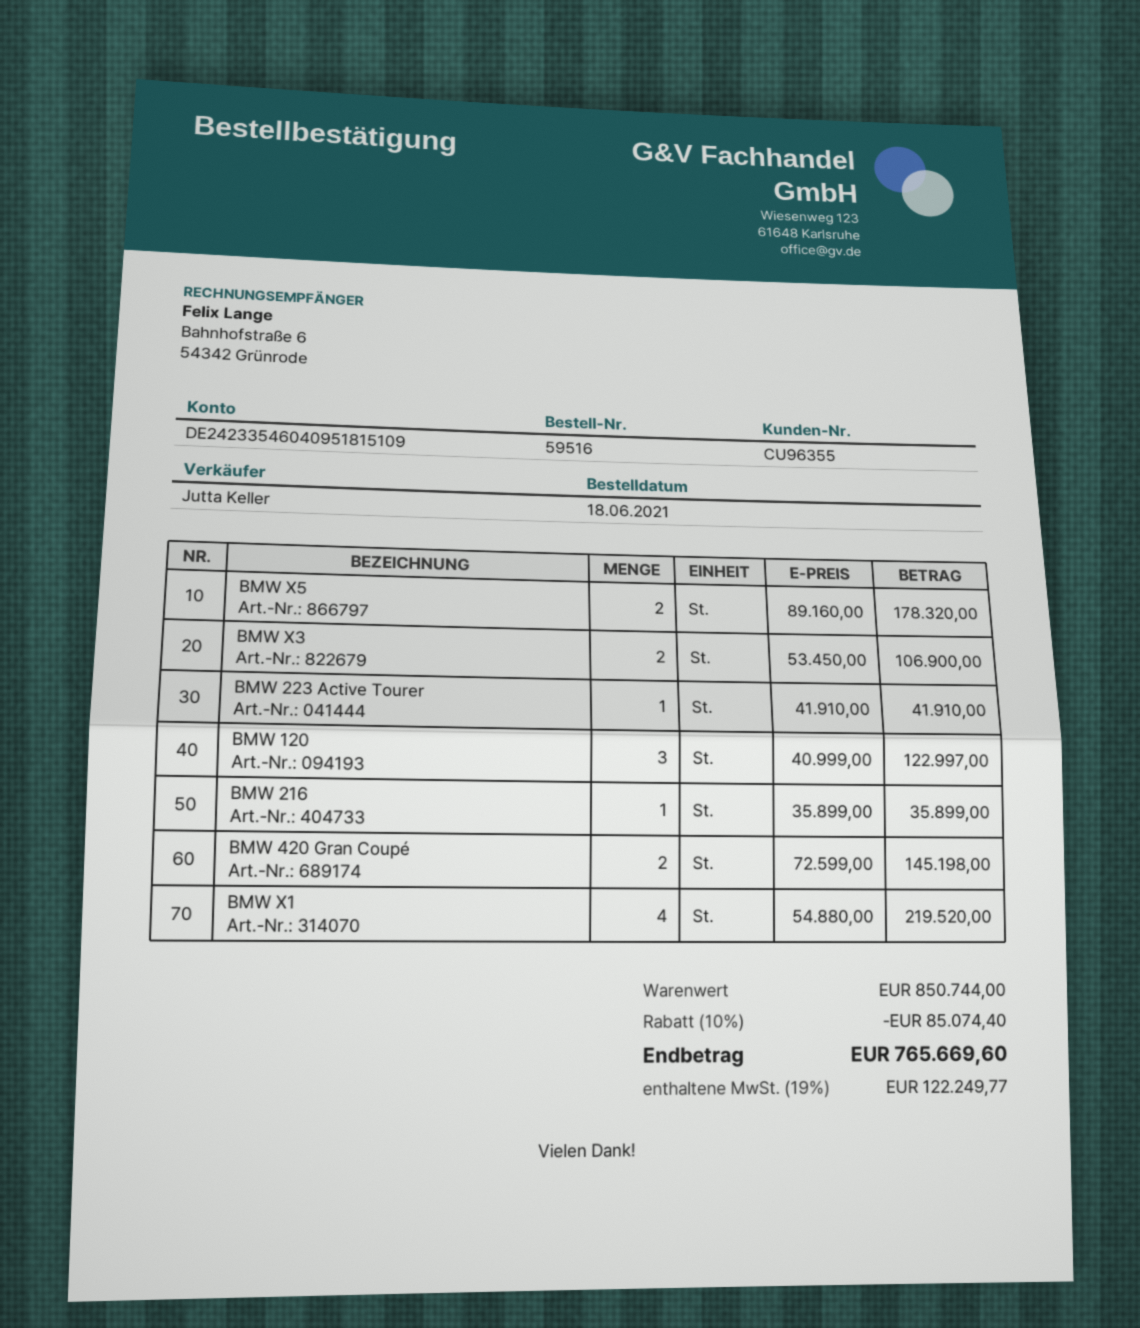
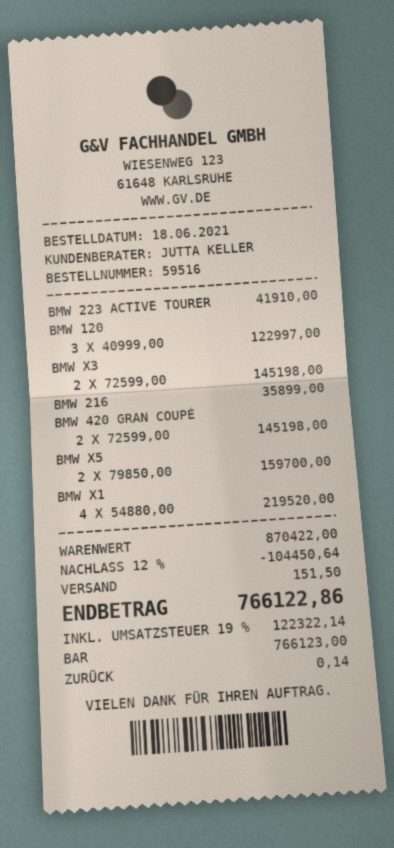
BMW X5: 2 x 89160.00 = 178320.00 -> 2 x 79850.00 = 159700.00
BMW X3: 2 x 53450.00 = 106900.00 -> 2 x 72599.00 = 145198.00
subtotal: 850744.00 -> 870422.00
discount: 10% = 85074.40 -> 12% = 104450.64
shipping: none -> 151.50
tax: 19% = 122249.77 -> 19% = 122322.14
total: 765669.60 -> 766122.86

